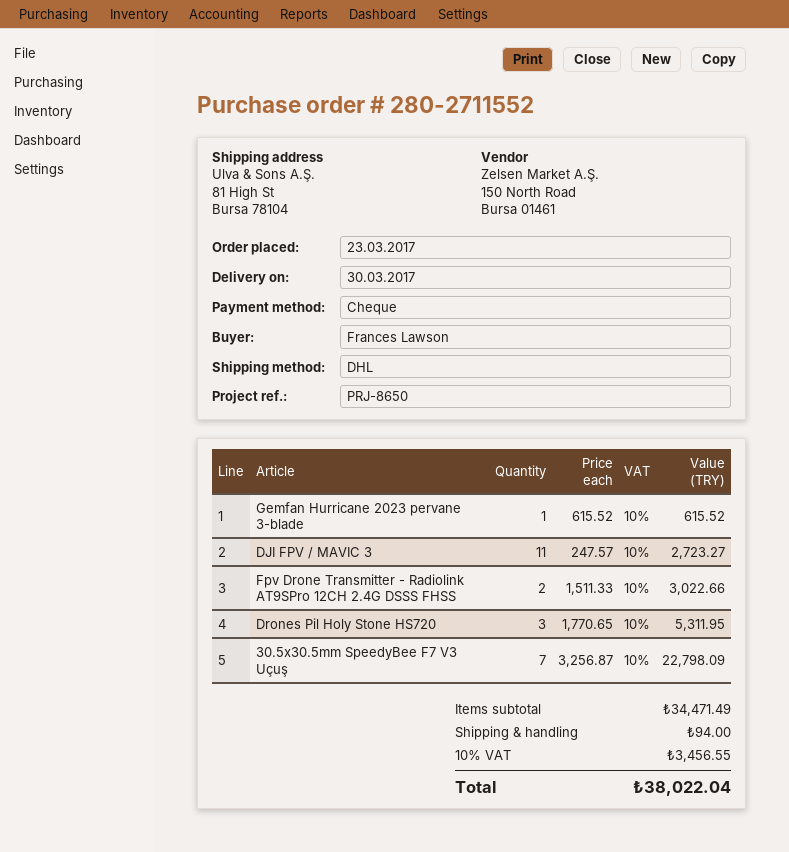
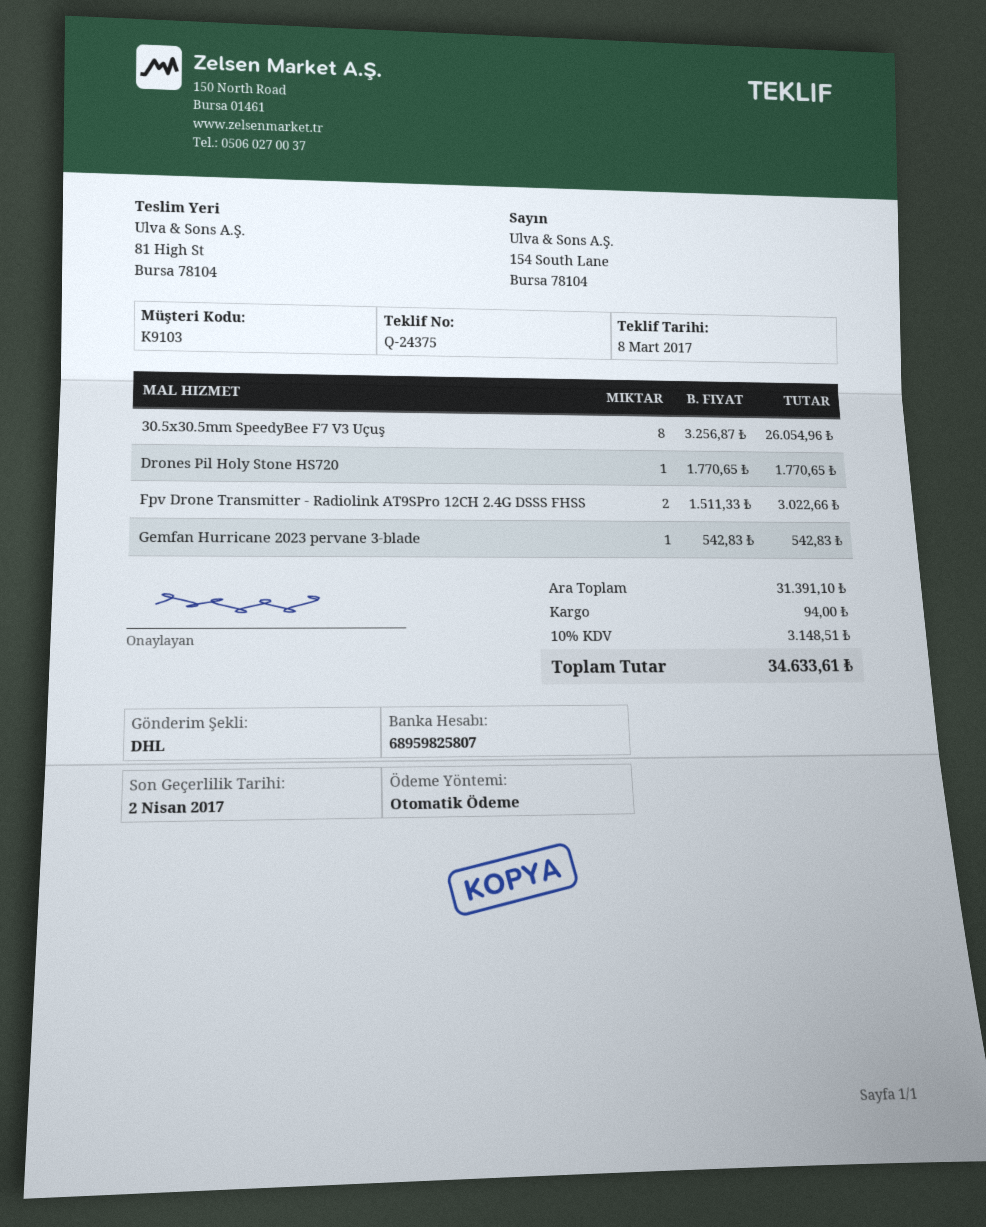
payment method: cheque -> direct debit
Gemfan Hurricane 2023 pervane 3-blade: 1 x 615.52 = 615.52 -> 1 x 542.83 = 542.83
DJI FPV / MAVIC 3: 11 x 247.57 = 2723.27 -> none
Drones Pil Holy Stone HS720: 3 x 1770.65 = 5311.95 -> 1 x 1770.65 = 1770.65
30.5x30.5mm SpeedyBee F7 V3 Uçuş: 7 x 3256.87 = 22798.09 -> 8 x 3256.87 = 26054.96
subtotal: 34471.49 -> 31391.10
tax: 10% = 3456.55 -> 10% = 3148.51
total: 38022.04 -> 34633.61

